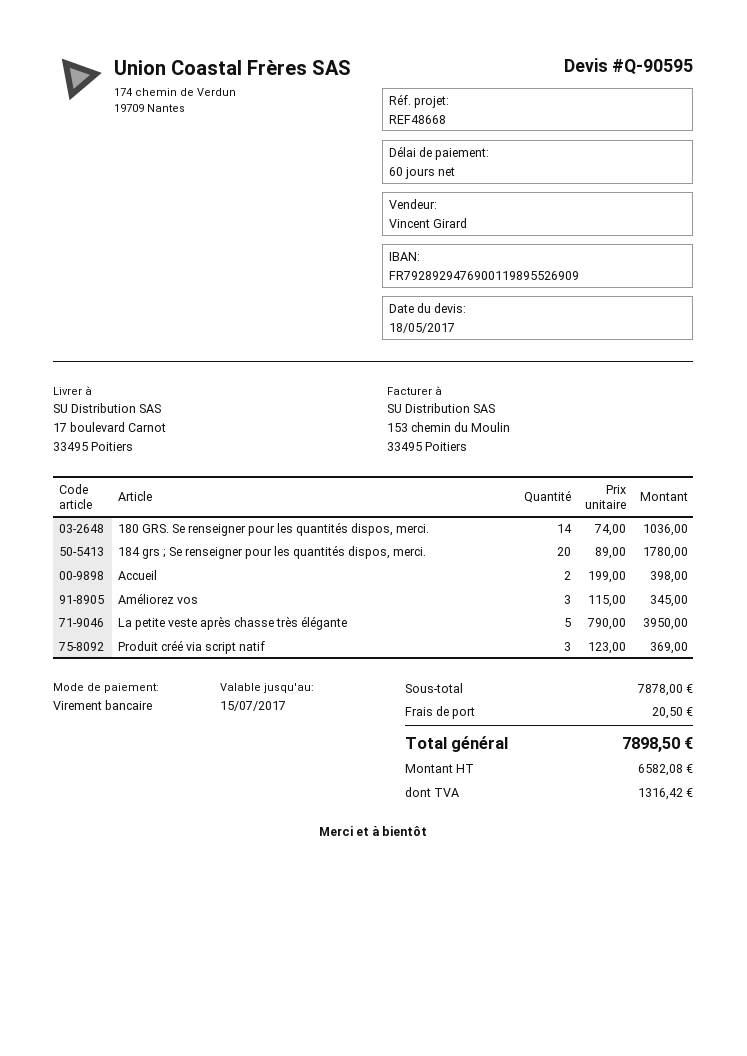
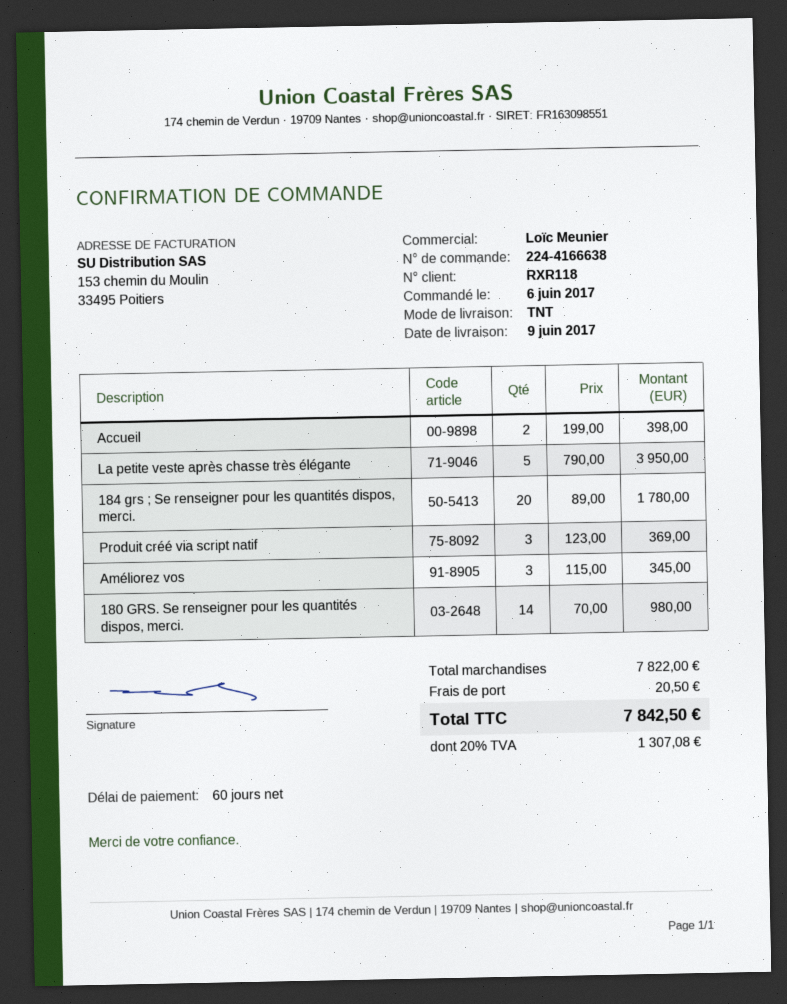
sales rep: Vincent Girard -> Loïc Meunier
180 GRS. Se renseigner pour les quantités dispos, merci.: 14 x 74.00 = 1036.00 -> 14 x 70.00 = 980.00
subtotal: 7878.00 -> 7822.00
tax: 1316.42 -> 1307.08
total: 7898.50 -> 7842.50

